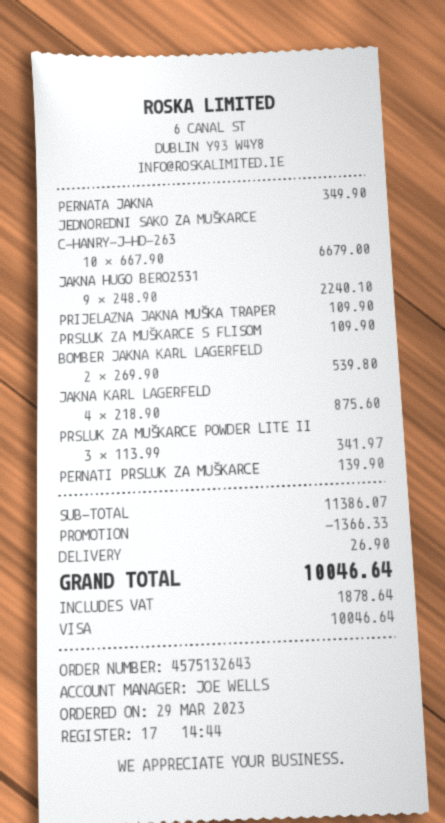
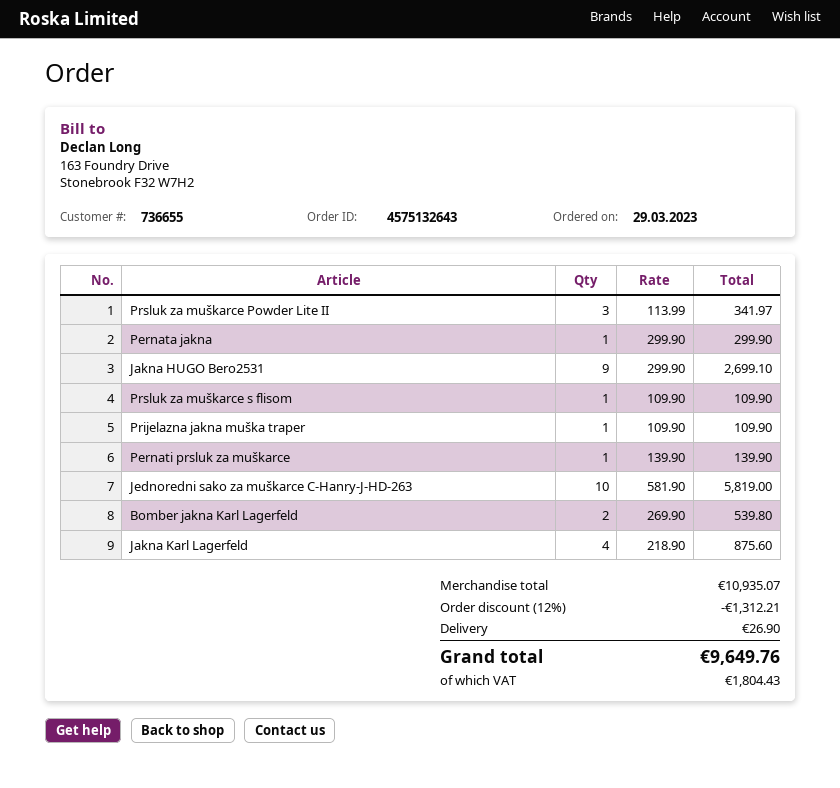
PERNATA JAKNA: 1 x 349.90 = 349.90 -> 1 x 299.90 = 299.90
JEDNOREDNI SAKO ZA MUŠKARCE C-HANRY-J-HD-263: 10 x 667.90 = 6679.00 -> 10 x 581.90 = 5819.00
JAKNA HUGO BERO2531: 9 x 248.90 = 2240.10 -> 9 x 299.90 = 2699.10
subtotal: 11386.07 -> 10935.07
discount: 1366.33 -> 1312.21
tax: 1878.64 -> 1804.43
total: 10046.64 -> 9649.76

